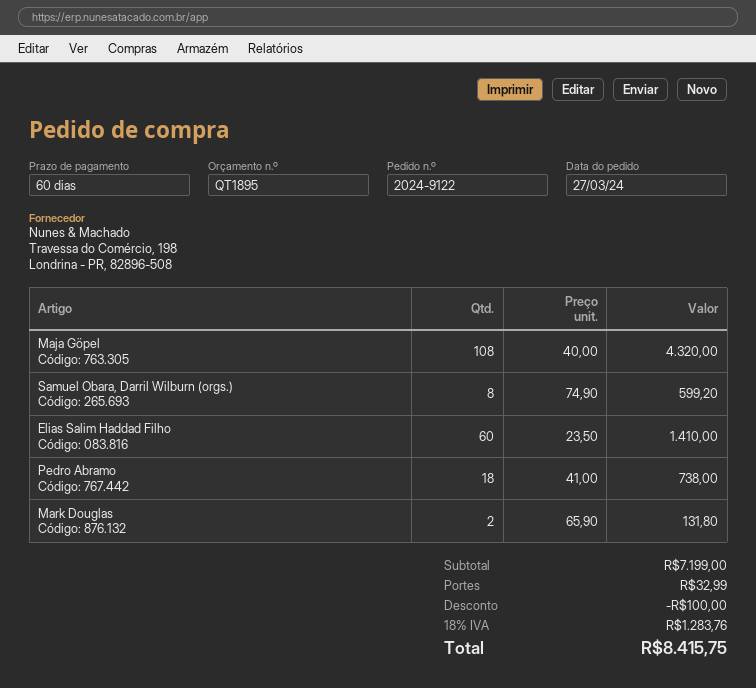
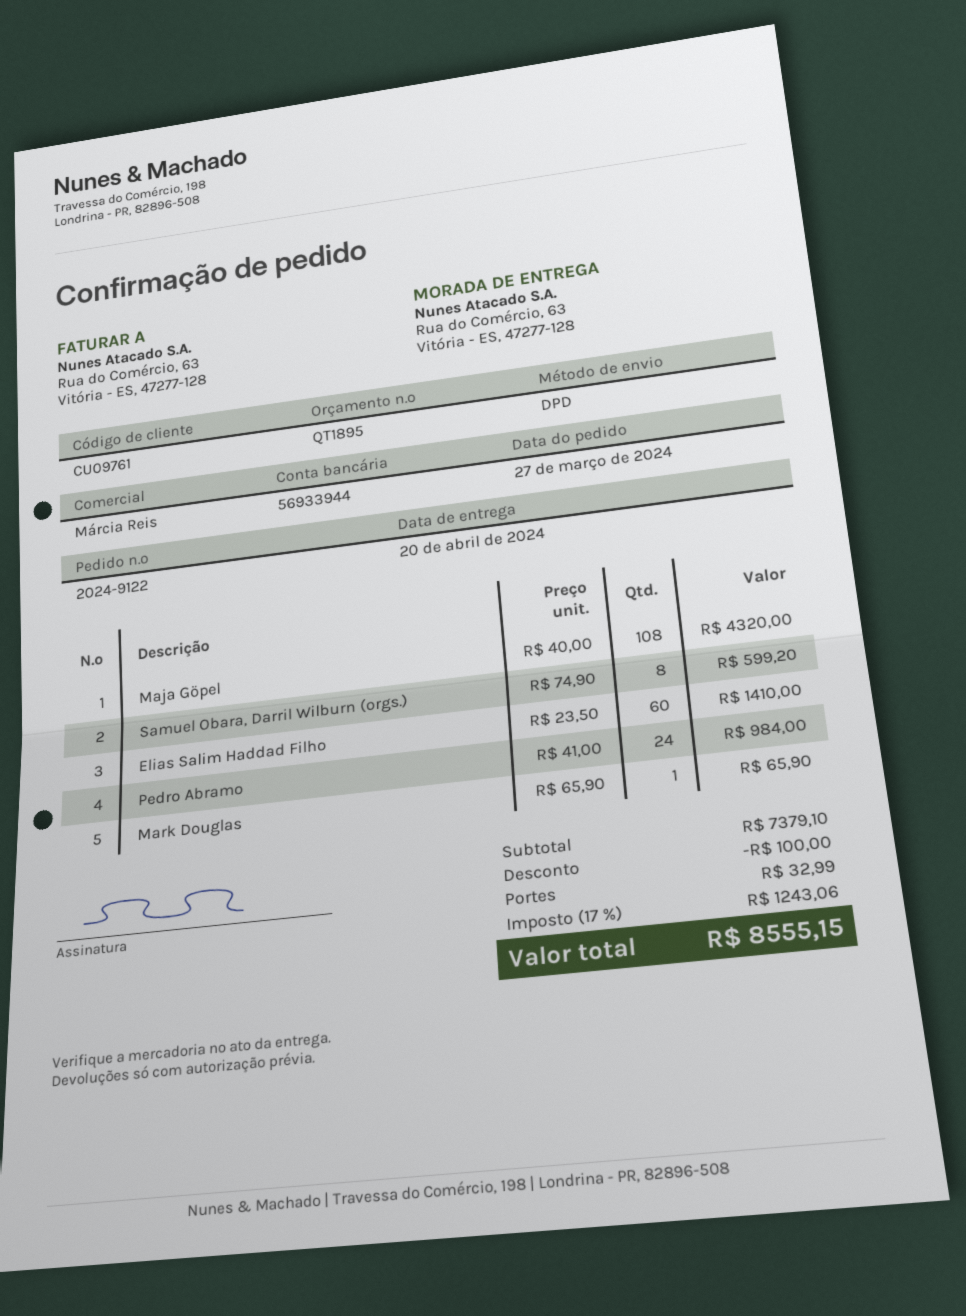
Pedro Abramo: 18 x 41.00 = 738.00 -> 24 x 41.00 = 984.00
Mark Douglas: 2 x 65.90 = 131.80 -> 1 x 65.90 = 65.90
subtotal: 7199.00 -> 7379.10
tax: 18% = 1283.76 -> 17% = 1243.06
total: 8415.75 -> 8555.15

